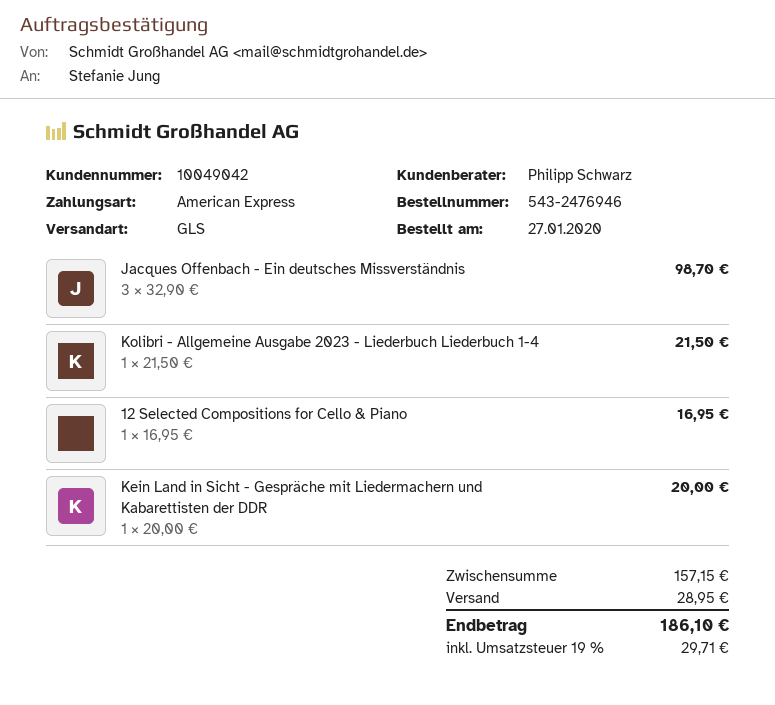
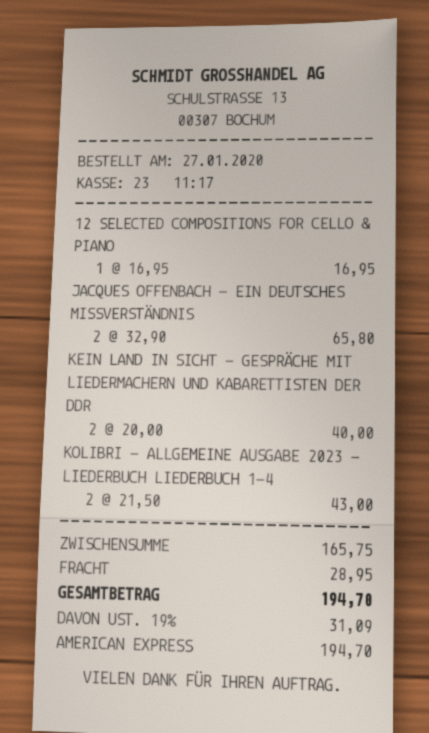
Jacques Offenbach - Ein deutsches Missverständnis: 3 x 32.90 = 98.70 -> 2 x 32.90 = 65.80
Kolibri - Allgemeine Ausgabe 2023 - Liederbuch Liederbuch 1-4: 1 x 21.50 = 21.50 -> 2 x 21.50 = 43.00
Kein Land in Sicht - Gespräche mit Liedermachern und Kabarettisten der DDR: 1 x 20.00 = 20.00 -> 2 x 20.00 = 40.00
subtotal: 157.15 -> 165.75
tax: 19% = 29.71 -> 19% = 31.09
total: 186.10 -> 194.70

